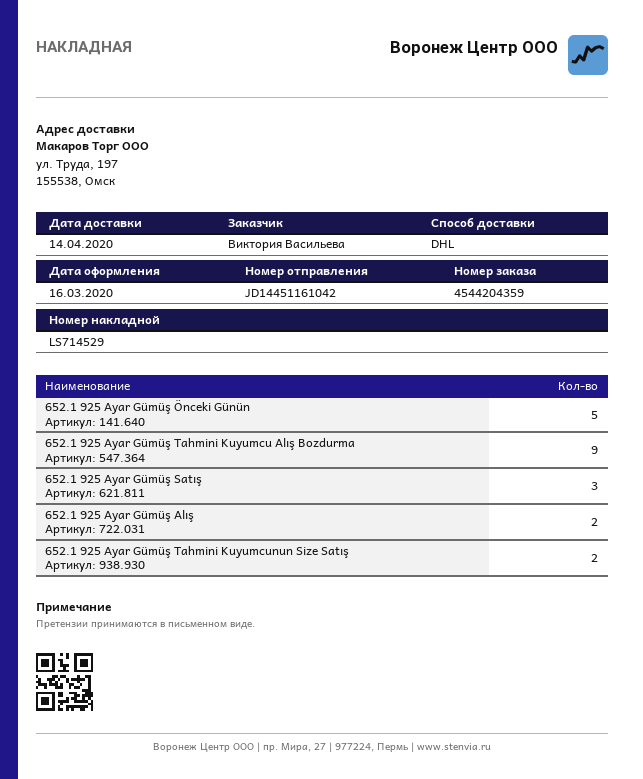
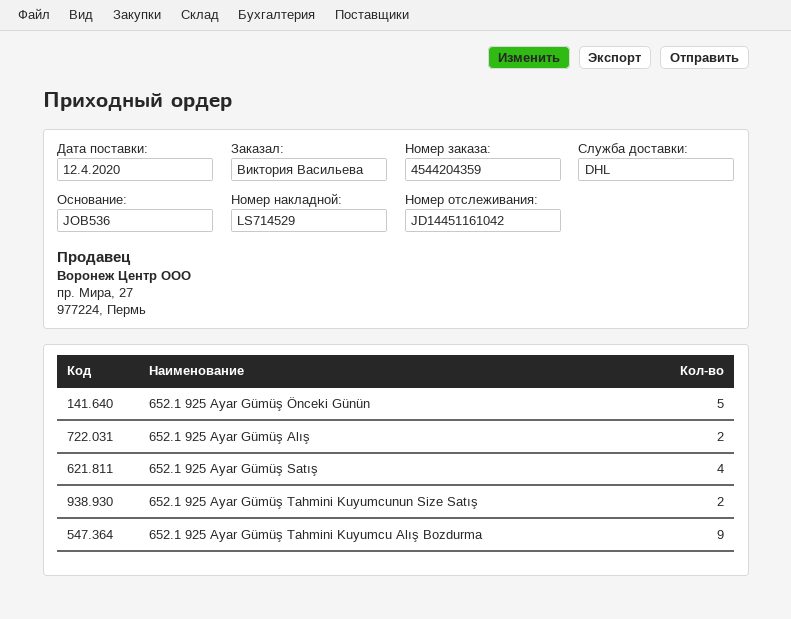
delivery date: 2020-04-14 -> 2020-04-12
652.1 925 Ayar Gümüş Satış: 3 -> 4

